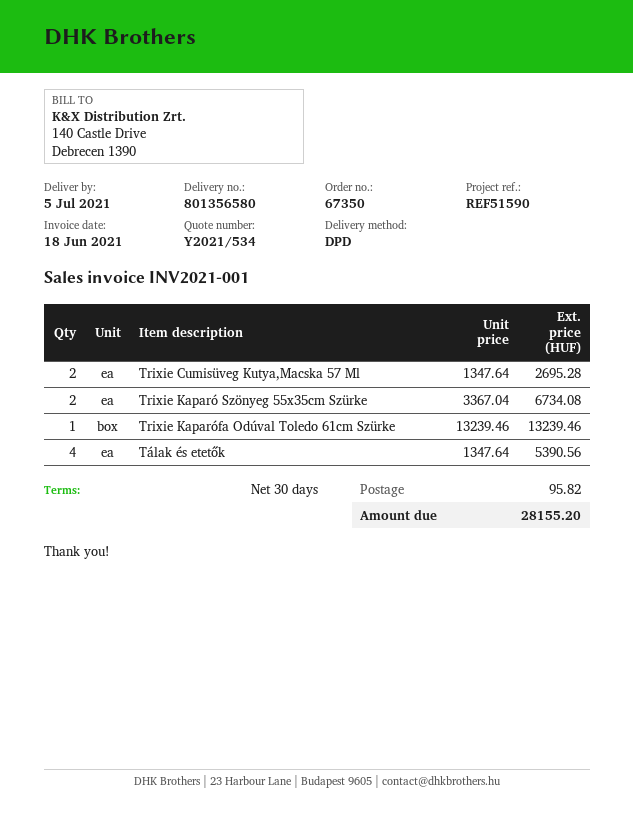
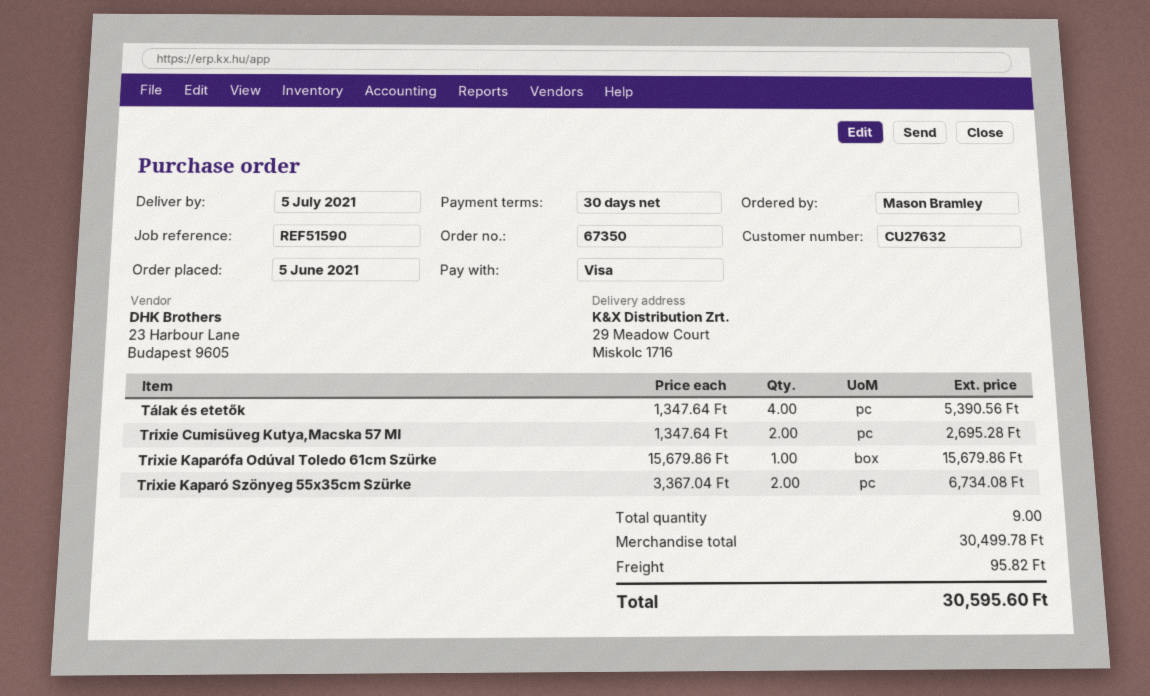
Trixie Kaparófa Odúval Toledo 61cm Szürke: 1 x 13239.46 = 13239.46 -> 1 x 15679.86 = 15679.86
total: 28155.20 -> 30595.60

